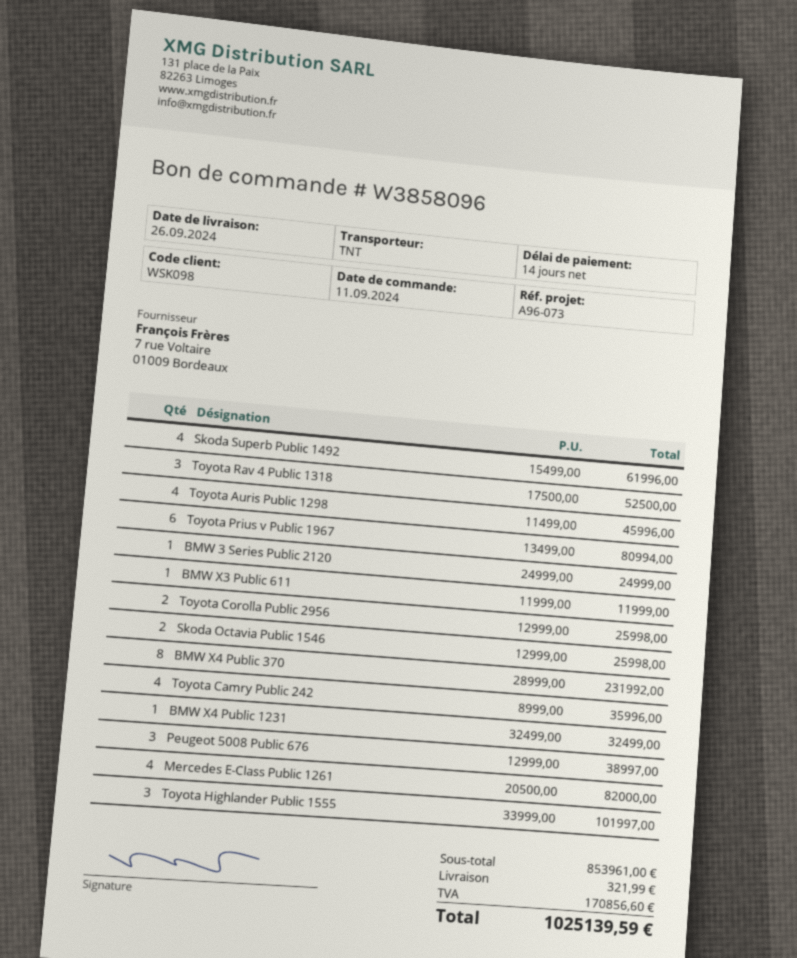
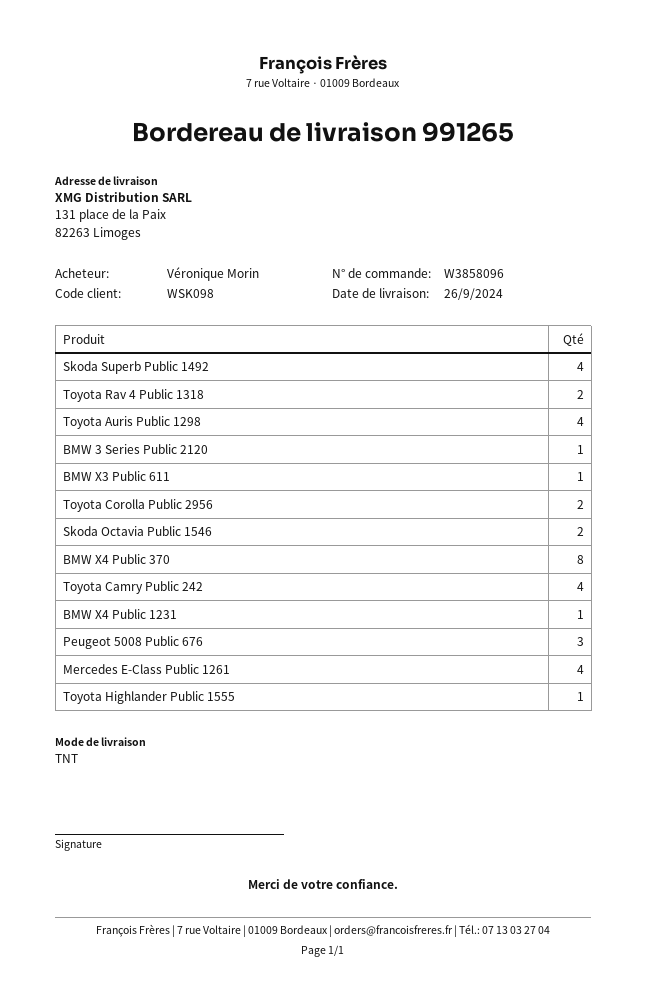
Toyota Rav 4 Public 1318: 3 -> 2
Toyota Prius v Public 1967: 6 -> none
Toyota Highlander Public 1555: 3 -> 1

